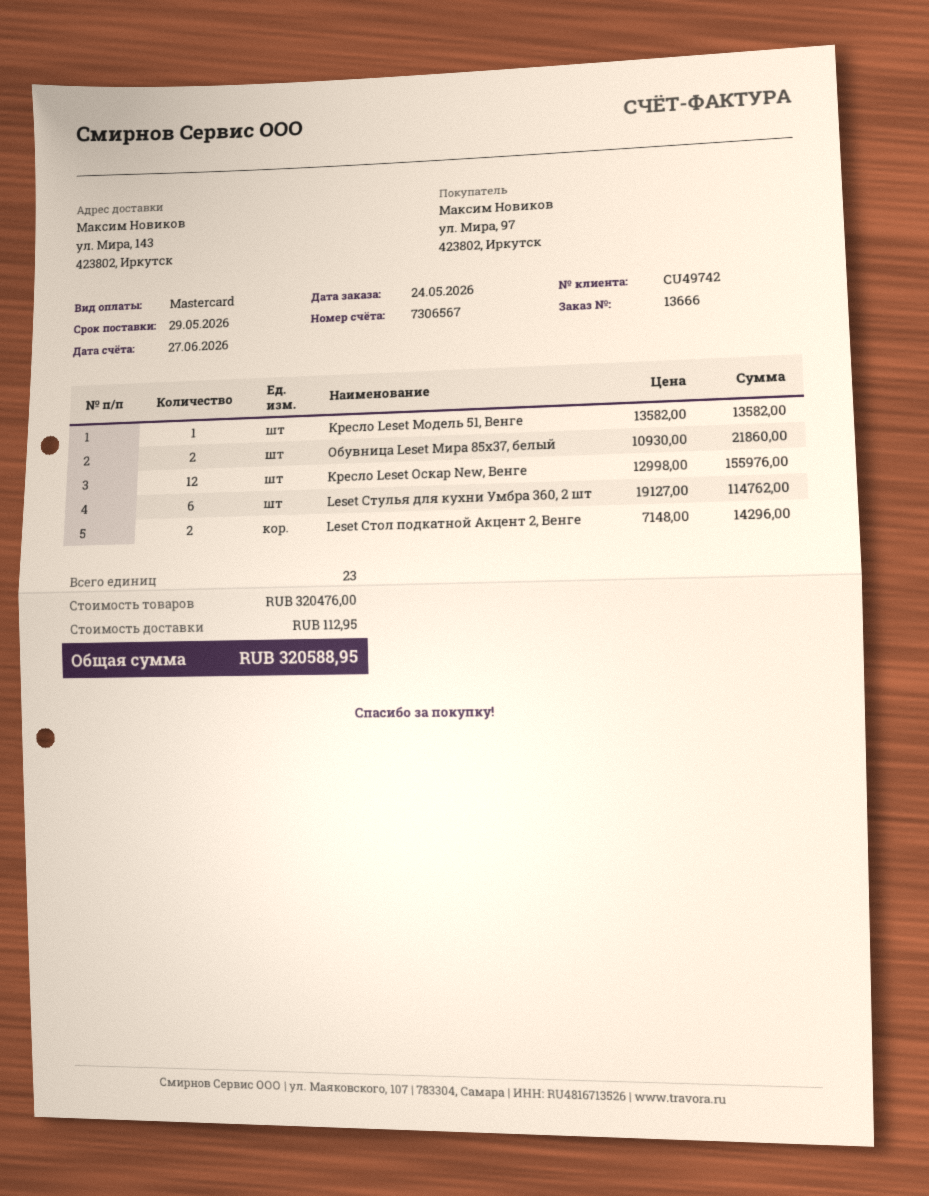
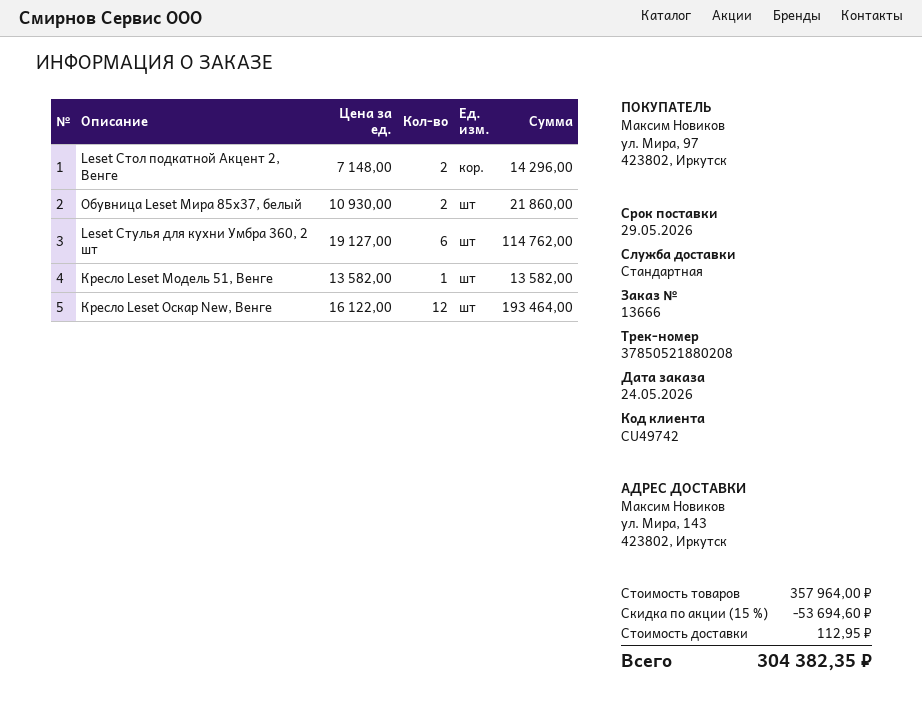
Кресло Leset Оскар New, Венге: 12 x 12998.00 = 155976.00 -> 12 x 16122.00 = 193464.00
subtotal: 320476.00 -> 357964.00
discount: none -> 15% = 53694.60
total: 320588.95 -> 304382.35

